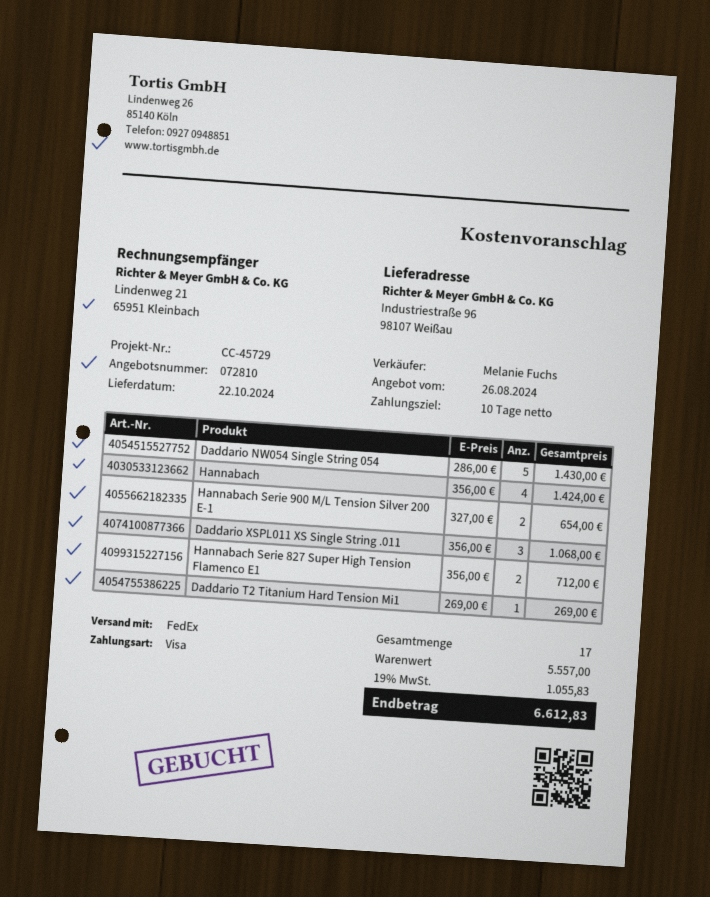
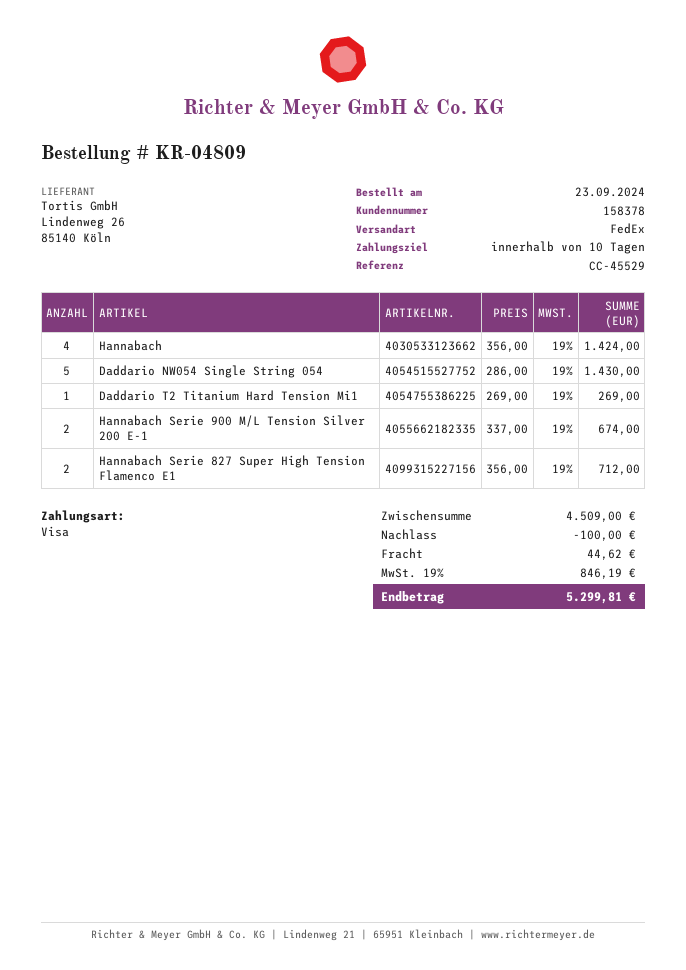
reference: CC-45729 -> CC-45529
Hannabach Serie 900 M/L Tension Silver 200 E-1: 2 x 327.00 = 654.00 -> 2 x 337.00 = 674.00
Daddario XSPL011 XS Single String .011: 3 x 356.00 = 1068.00 -> none
subtotal: 5557.00 -> 4509.00
discount: none -> 100.00
shipping: none -> 44.62
tax: 19% = 1055.83 -> 19% = 846.19
total: 6612.83 -> 5299.81

